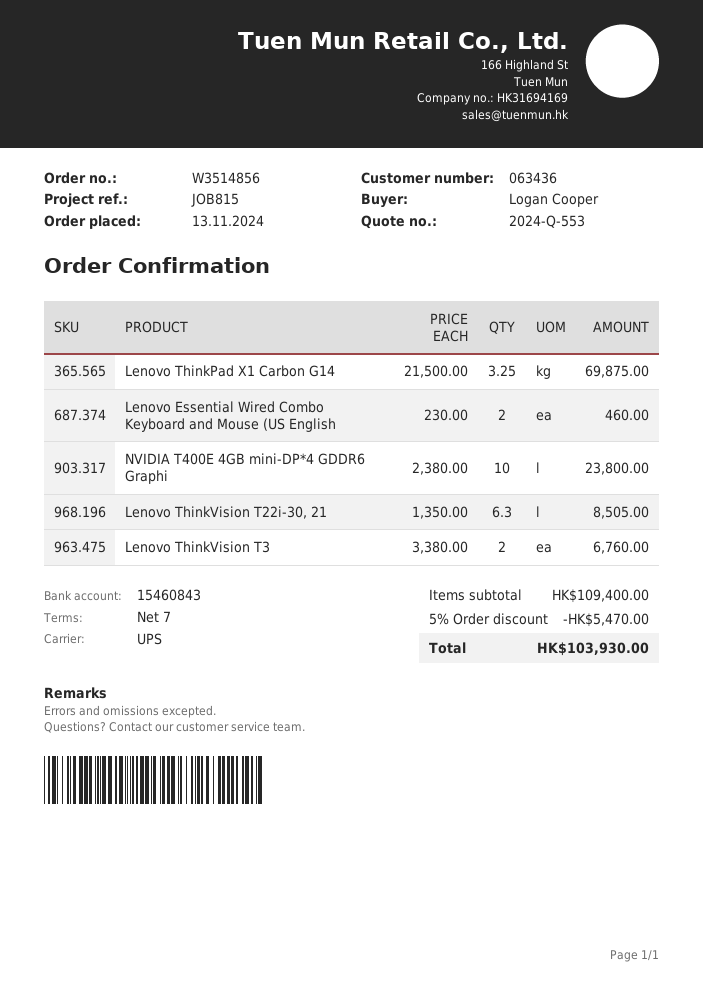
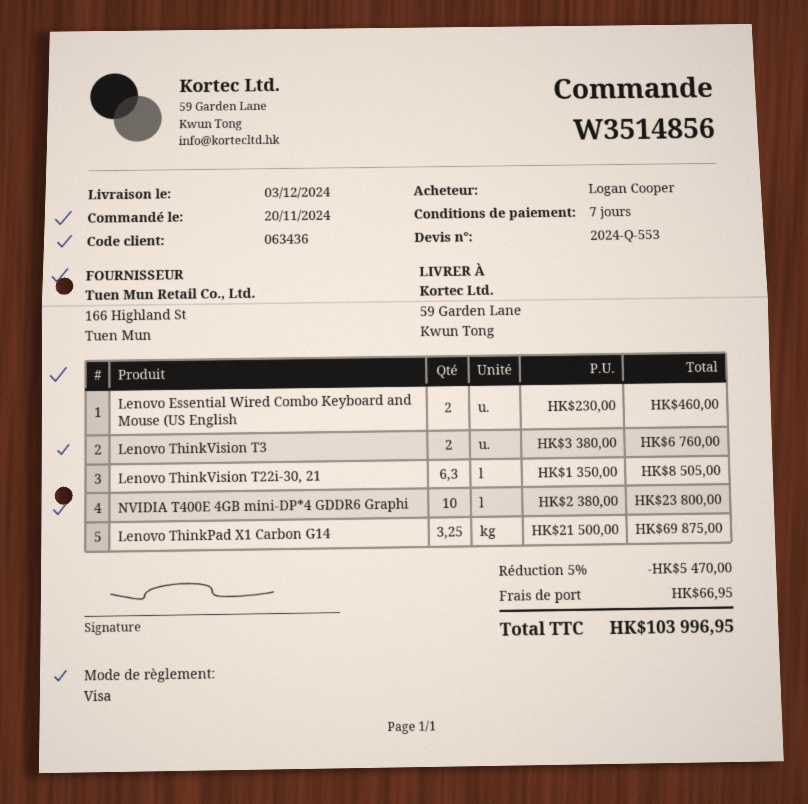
order date: 2024-11-13 -> 2024-11-20
shipping: none -> 66.95
total: 103930.00 -> 103996.95

